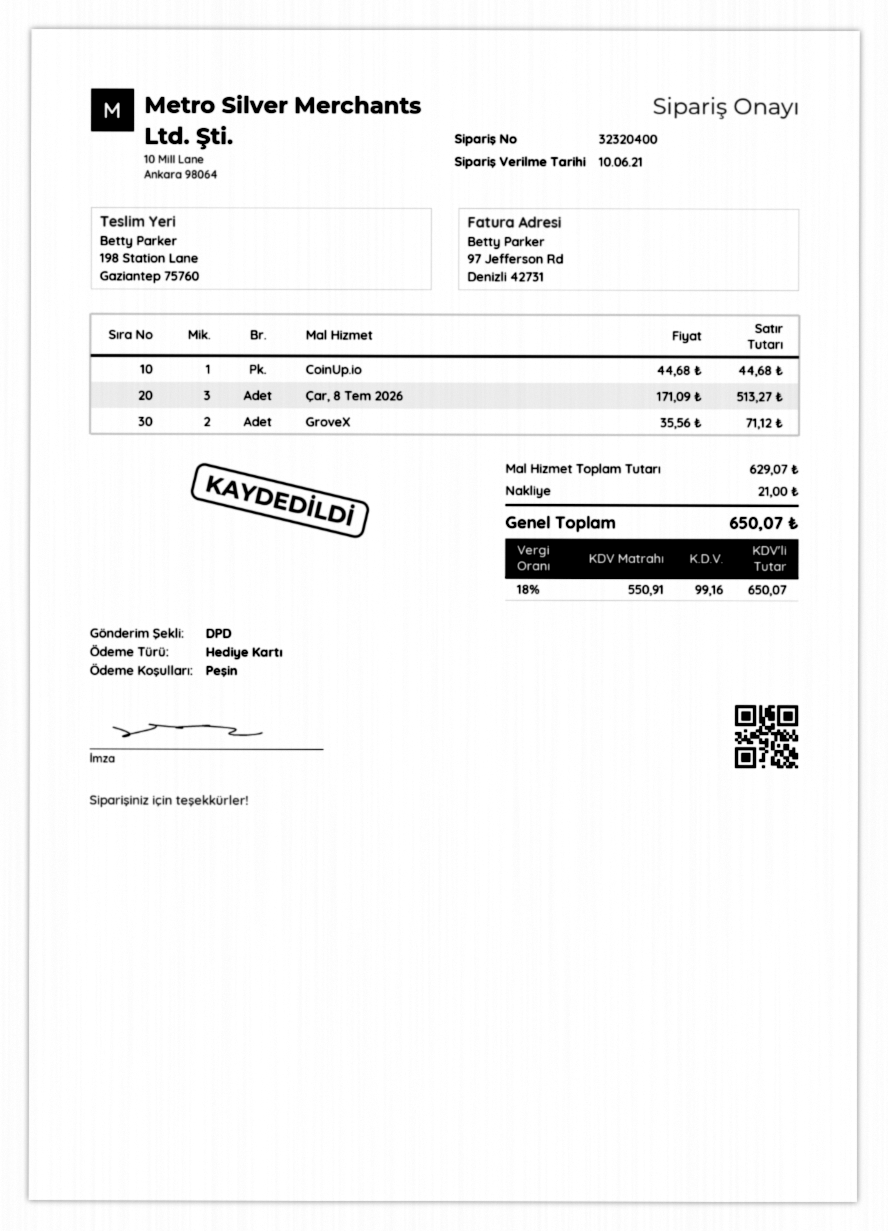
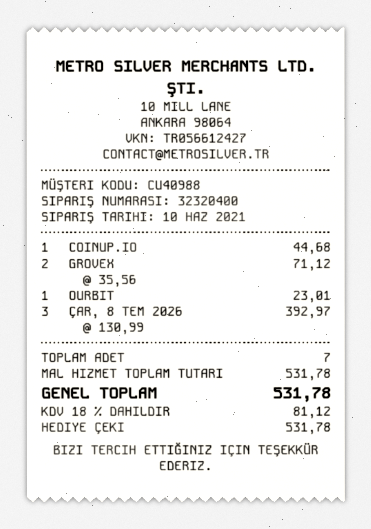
Çar, 8 Tem 2026: 3 x 171.09 = 513.27 -> 3 x 130.99 = 392.97
OURBIT: none -> 1 x 23.01 = 23.01
subtotal: 629.07 -> 531.78
shipping: 21.00 -> none
tax: 18% = 99.16 -> 18% = 81.12
total: 650.07 -> 531.78

